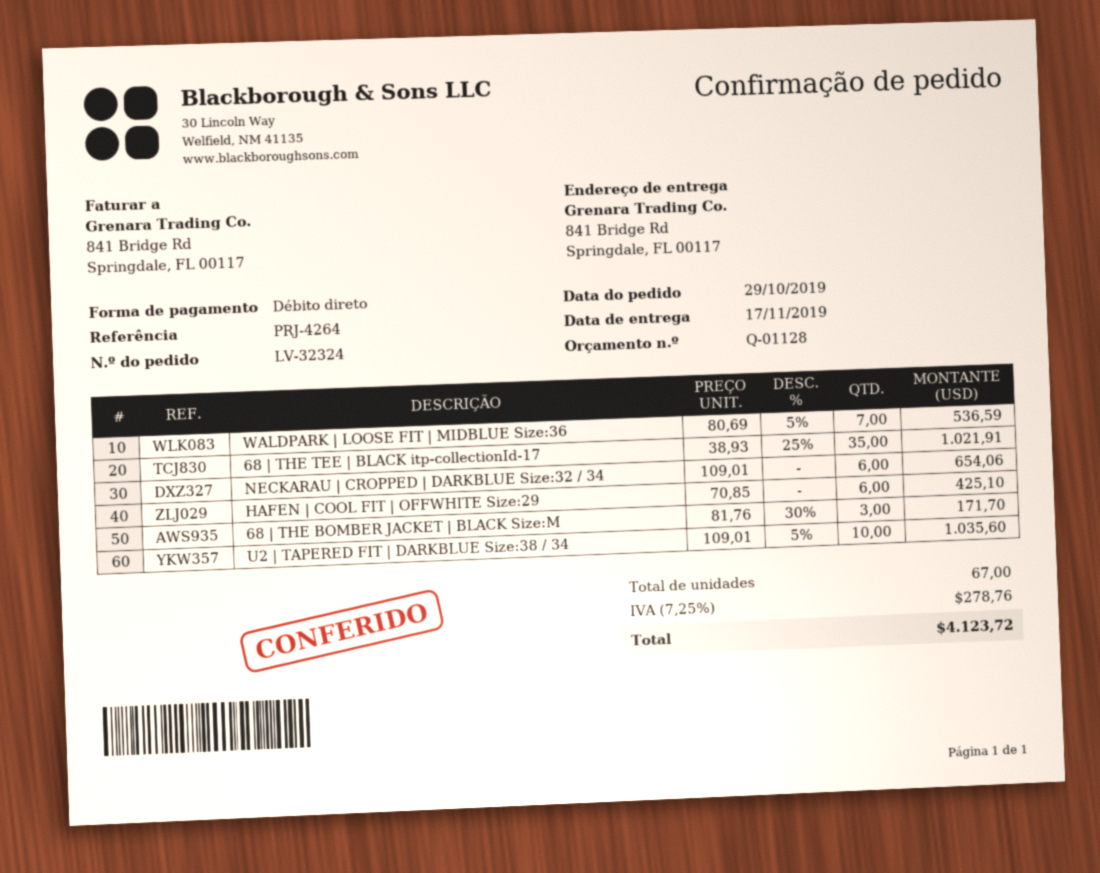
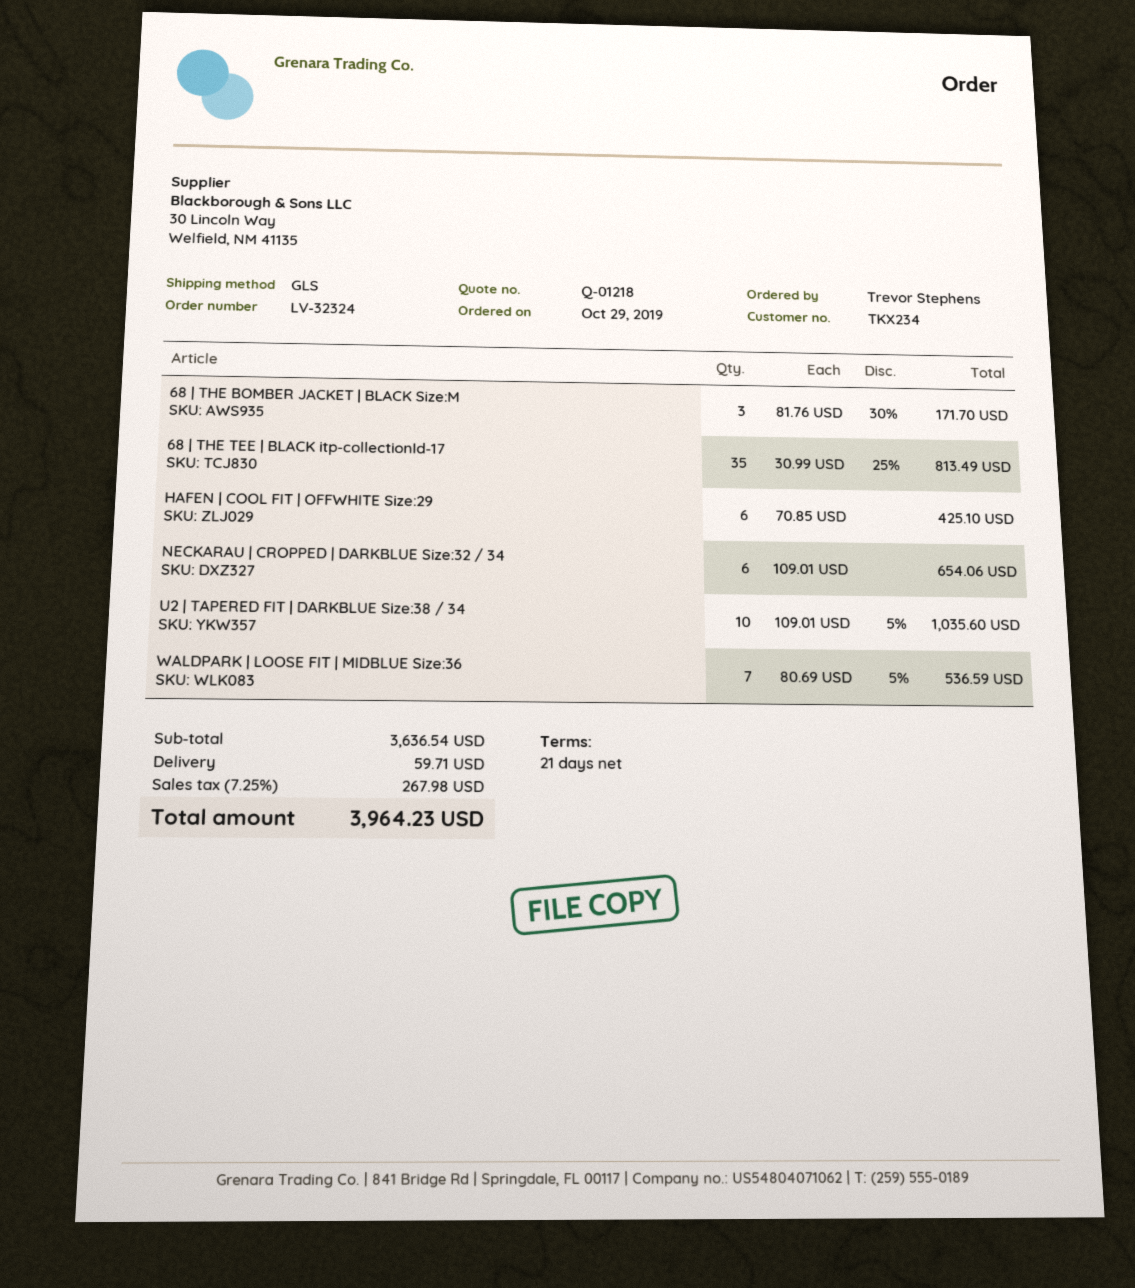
quote number: Q-01128 -> Q-01218
68 | THE TEE | BLACK itp-collectionId-17: 35 x 38.93 - 25% = 1021.91 -> 35 x 30.99 - 25% = 813.49
shipping: none -> 59.71
tax: 7.25% = 278.76 -> 7.25% = 267.98
total: 4123.72 -> 3964.23

